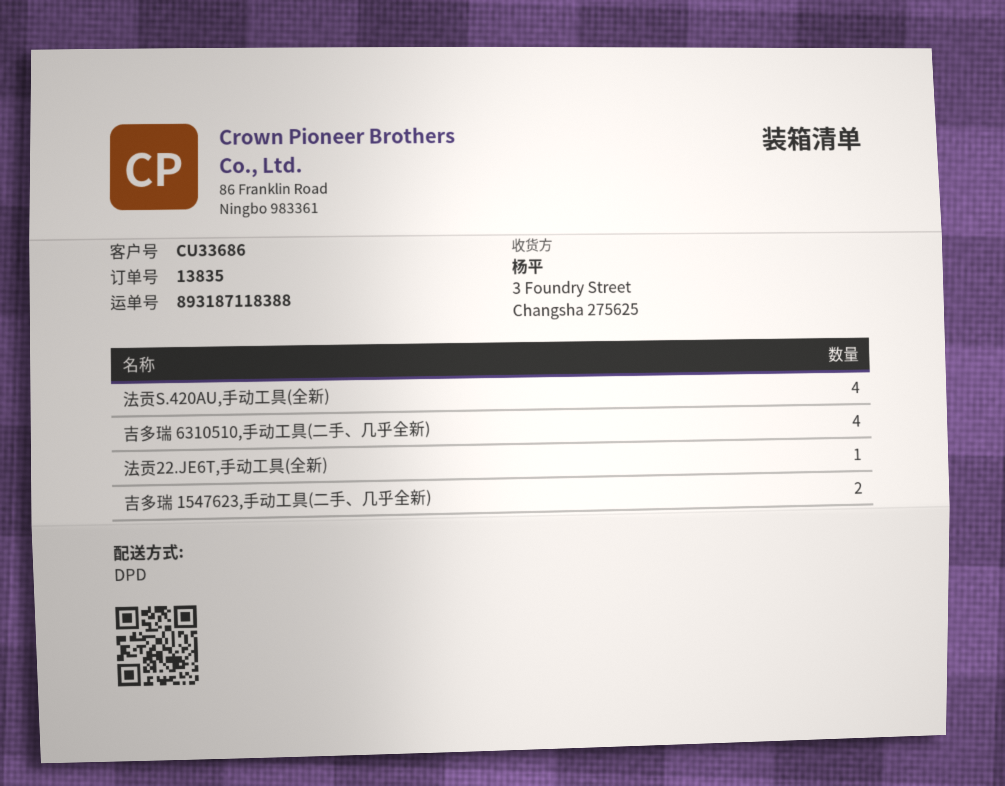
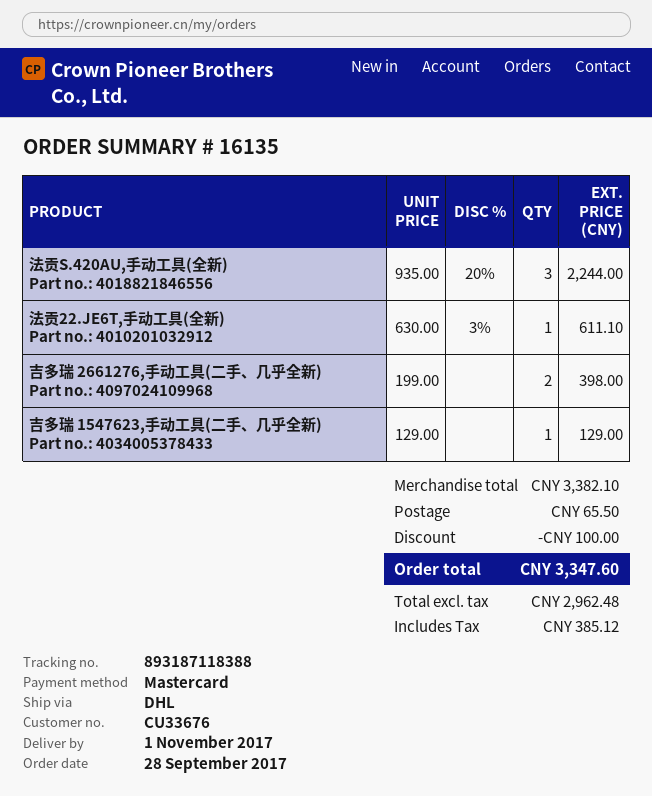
order number: 13835 -> 16135
customer number: CU33686 -> CU33676
shipping method: DPD -> DHL
法贡S.420AU,手动工具(全新): 4 -> 3
吉多瑞 6310510,手动工具(二手、几乎全新): 4 -> none
吉多瑞 1547623,手动工具(二手、几乎全新): 2 -> 1
吉多瑞 2661276,手动工具(二手、几乎全新): none -> 2

